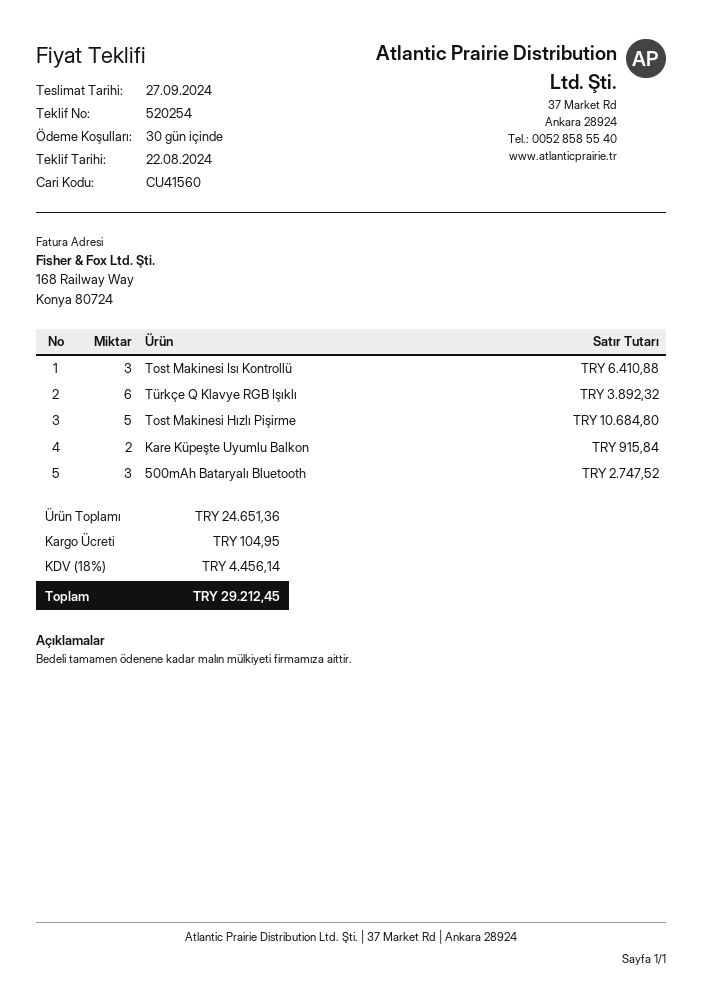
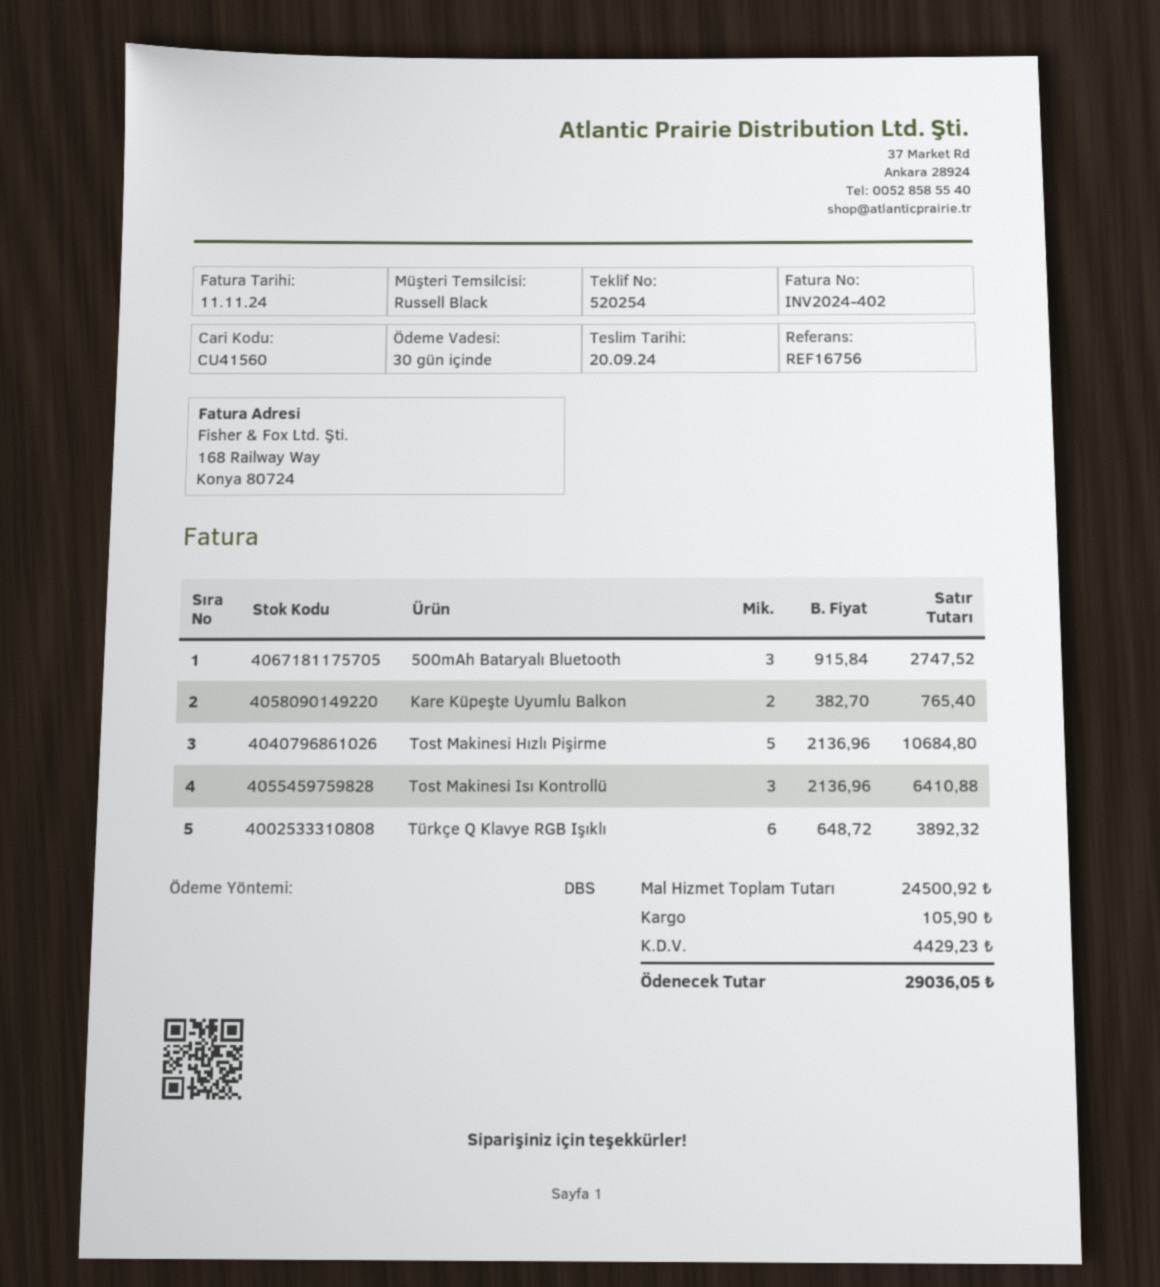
delivery date: 2024-09-27 -> 2024-09-20
Kare Küpeşte Uyumlu Balkon: 2 for 915.84 -> 2 for 765.40
subtotal: 24651.36 -> 24500.92
shipping: 104.95 -> 105.90
tax: 4456.14 -> 4429.23
total: 29212.45 -> 29036.05

